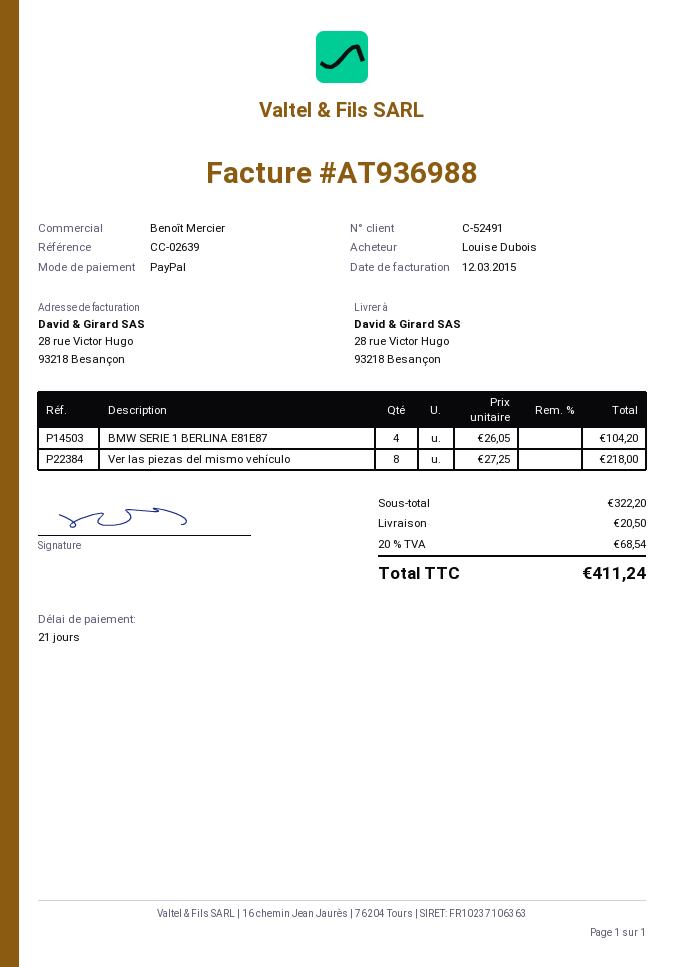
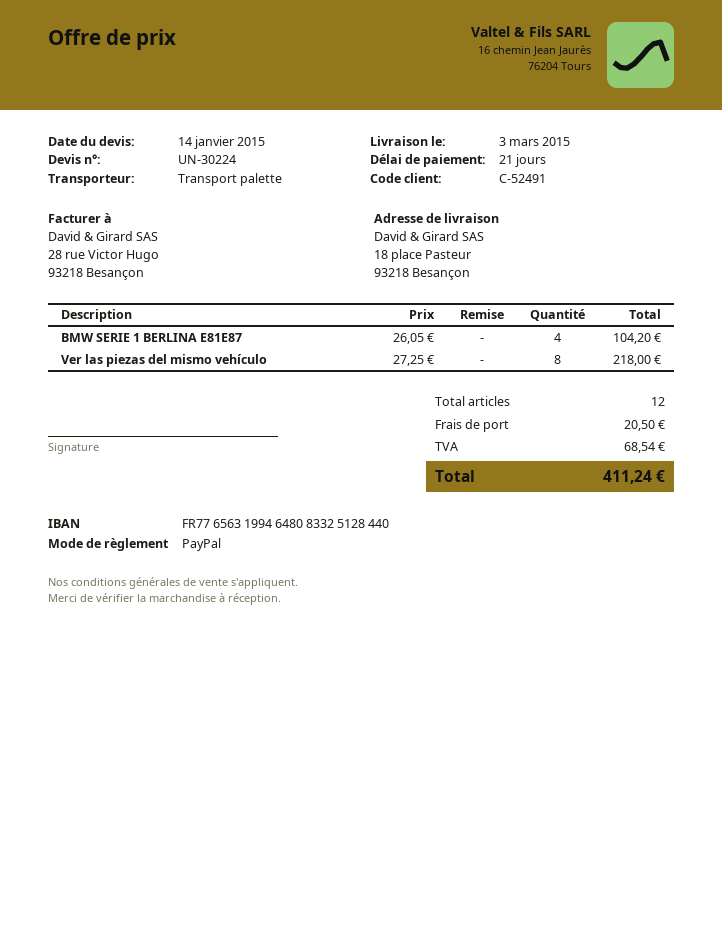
ship to: 28 rue Victor Hugo, 93218 Besançon -> 18 place Pasteur, 93218 Besançon

